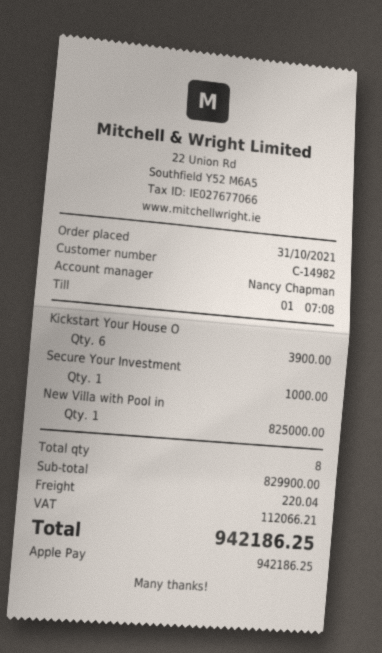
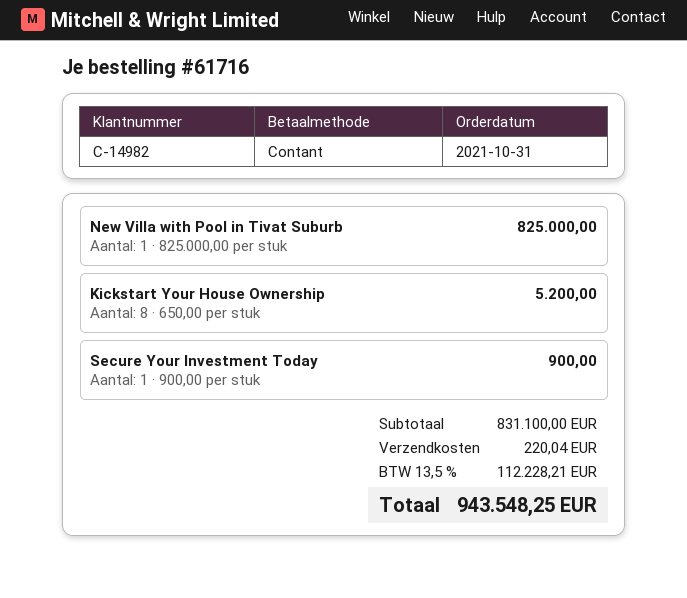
payment method: Apple Pay -> cash
Kickstart Your House O: 6 for 3900.00 -> 8 for 5200.00
Secure Your Investment: 1 for 1000.00 -> 1 for 900.00
subtotal: 829900.00 -> 831100.00
tax: 112066.21 -> 112228.21
total: 942186.25 -> 943548.25

